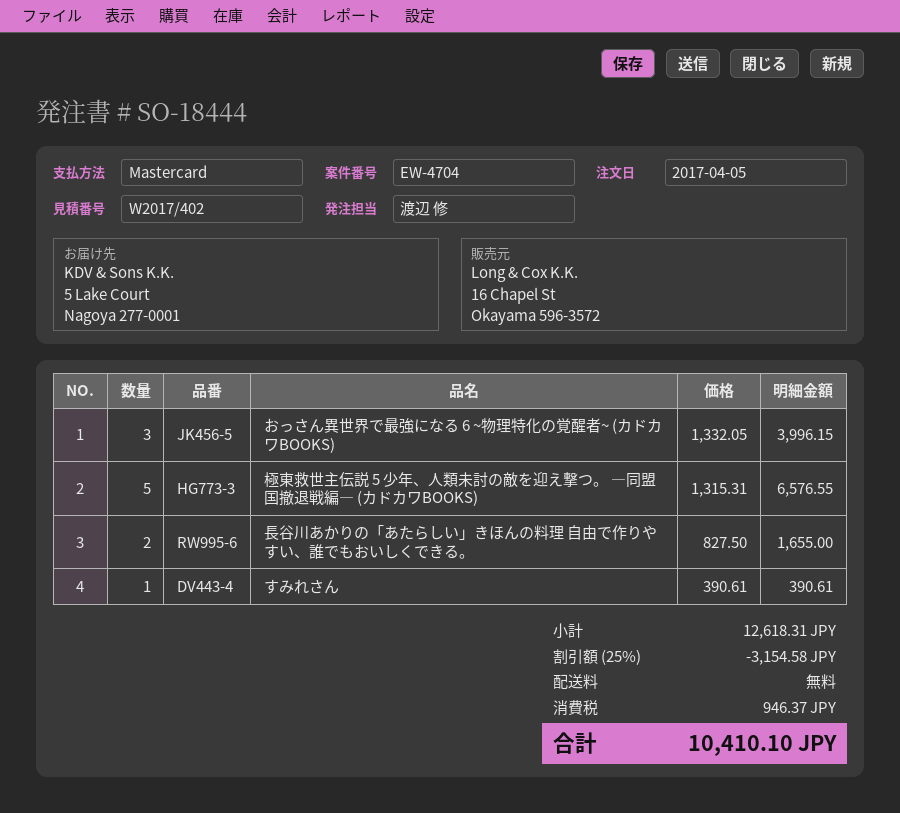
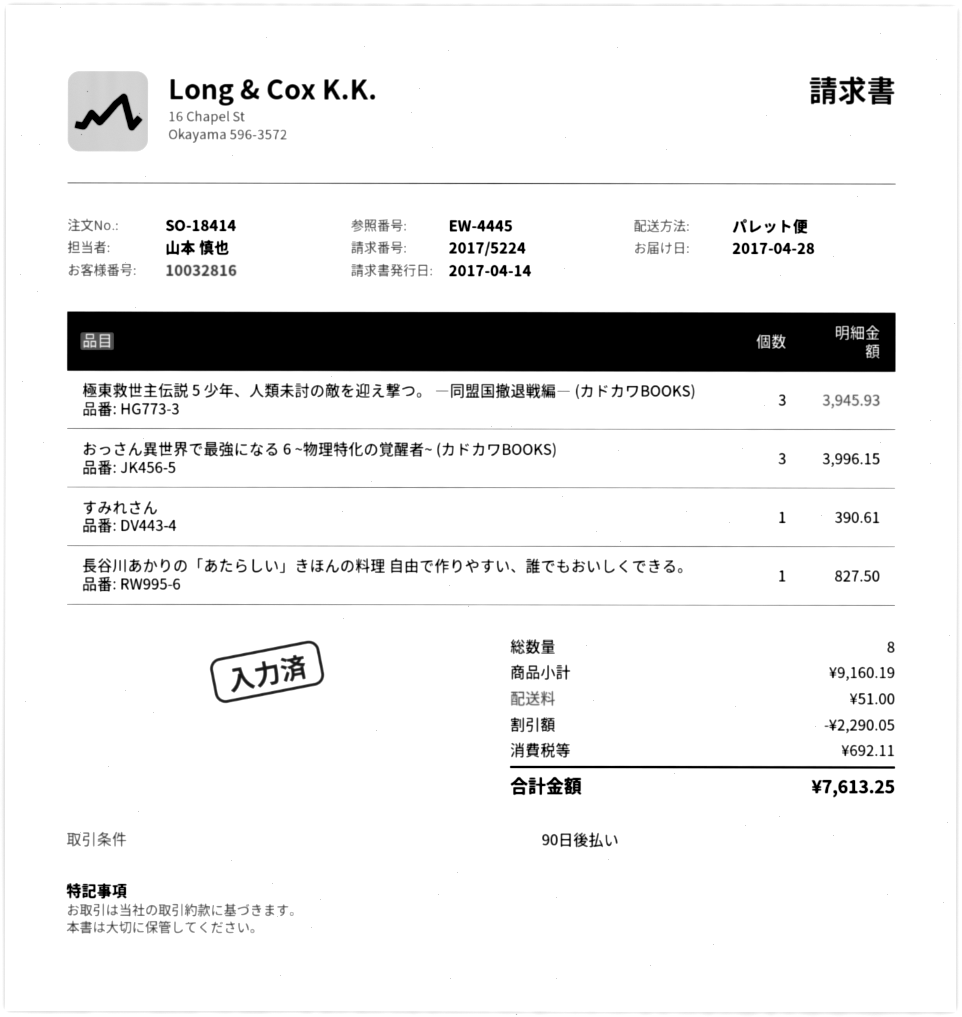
order number: SO-18444 -> SO-18414
reference: EW-4704 -> EW-4445
極東救世主伝説 5 少年、人類未討の敵を迎え撃つ。 ―同盟国撤退戦編― (カドカワBOOKS): 5 for 6576.55 -> 3 for 3945.93
長谷川あかりの「あたらしい」きほんの料理 自由で作りやすい、誰でもおいしくできる。: 2 for 1655.00 -> 1 for 827.50
subtotal: 12618.31 -> 9160.19
discount: 3154.58 -> 2290.05
shipping: 0.00 -> 51.00
tax: 946.37 -> 692.11
total: 10410.10 -> 7613.25

